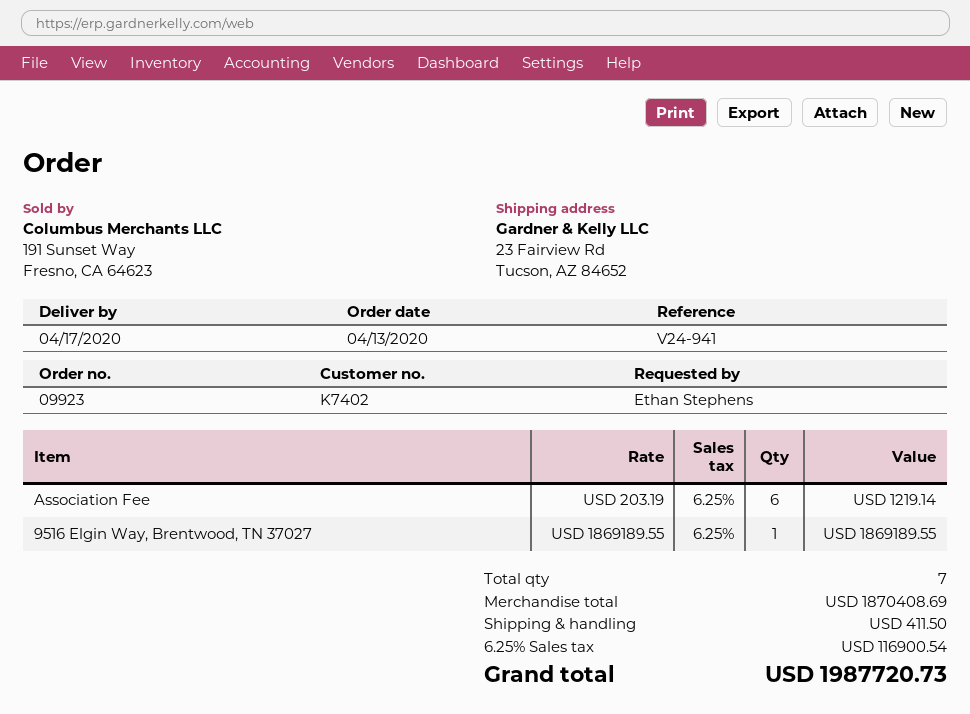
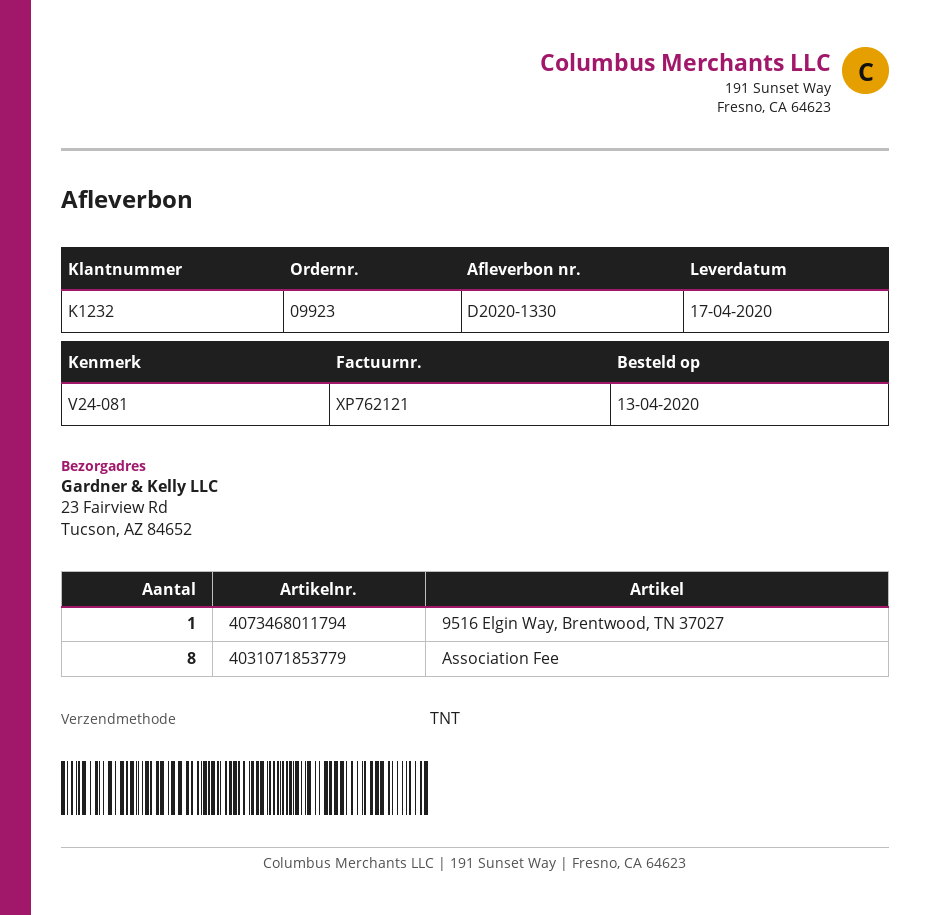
customer number: K7402 -> K1232
reference: V24-941 -> V24-081
Association Fee: 6 -> 8

